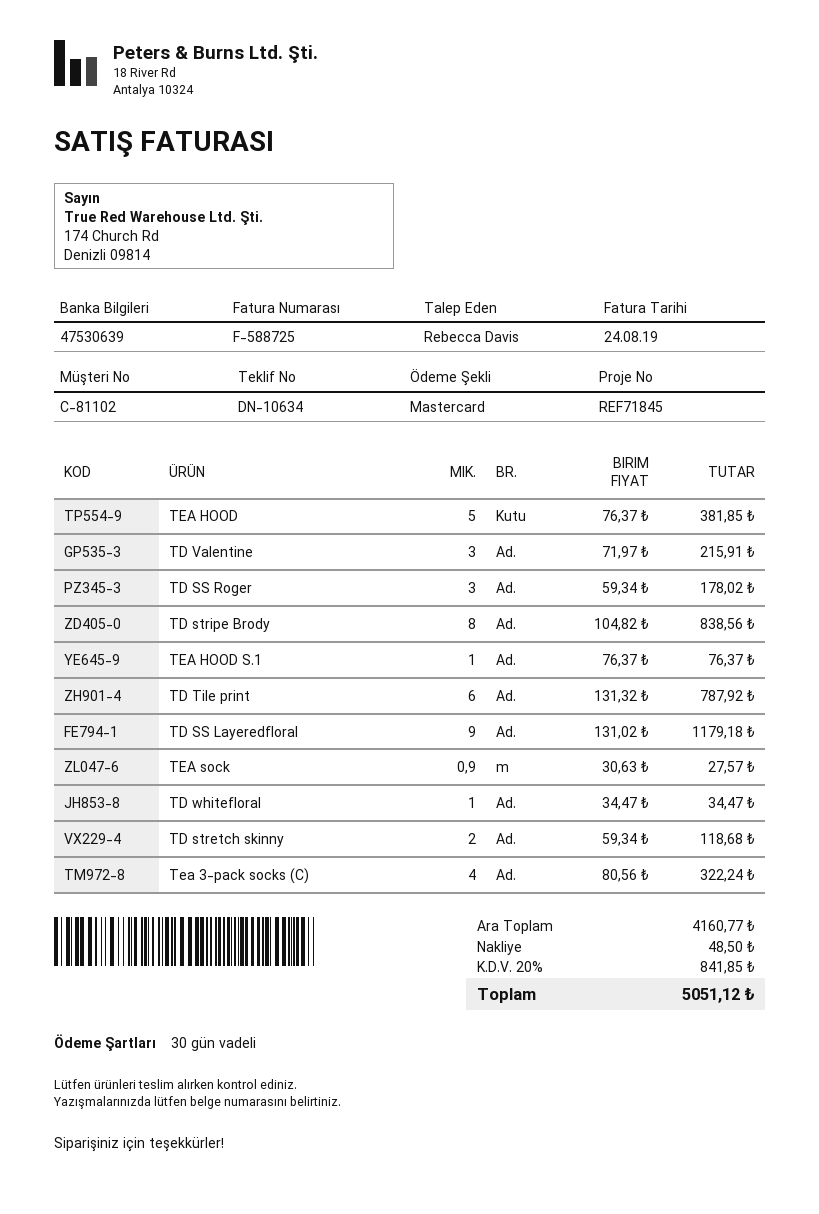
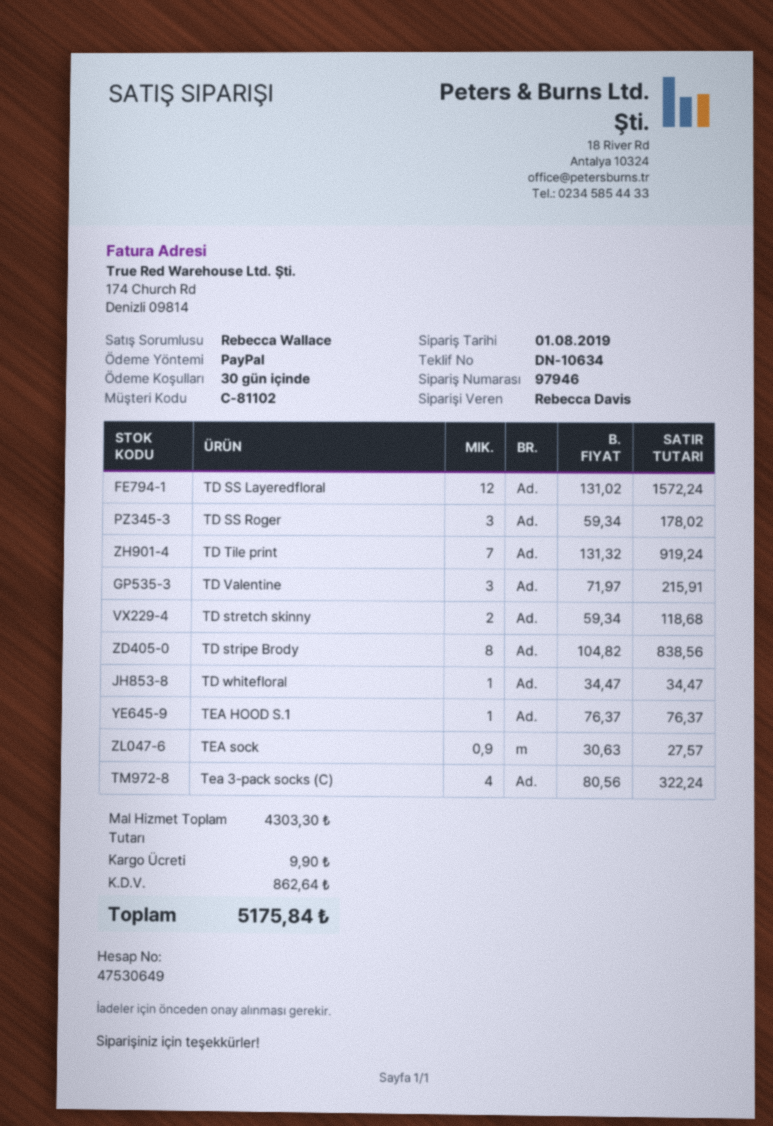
payment method: Mastercard -> PayPal
bank account: 47530639 -> 47530649
TEA HOOD: 5 x 76.37 = 381.85 -> none
TD Tile print: 6 x 131.32 = 787.92 -> 7 x 131.32 = 919.24
TD SS Layeredfloral: 9 x 131.02 = 1179.18 -> 12 x 131.02 = 1572.24
subtotal: 4160.77 -> 4303.30
shipping: 48.50 -> 9.90
tax: 841.85 -> 862.64
total: 5051.12 -> 5175.84

